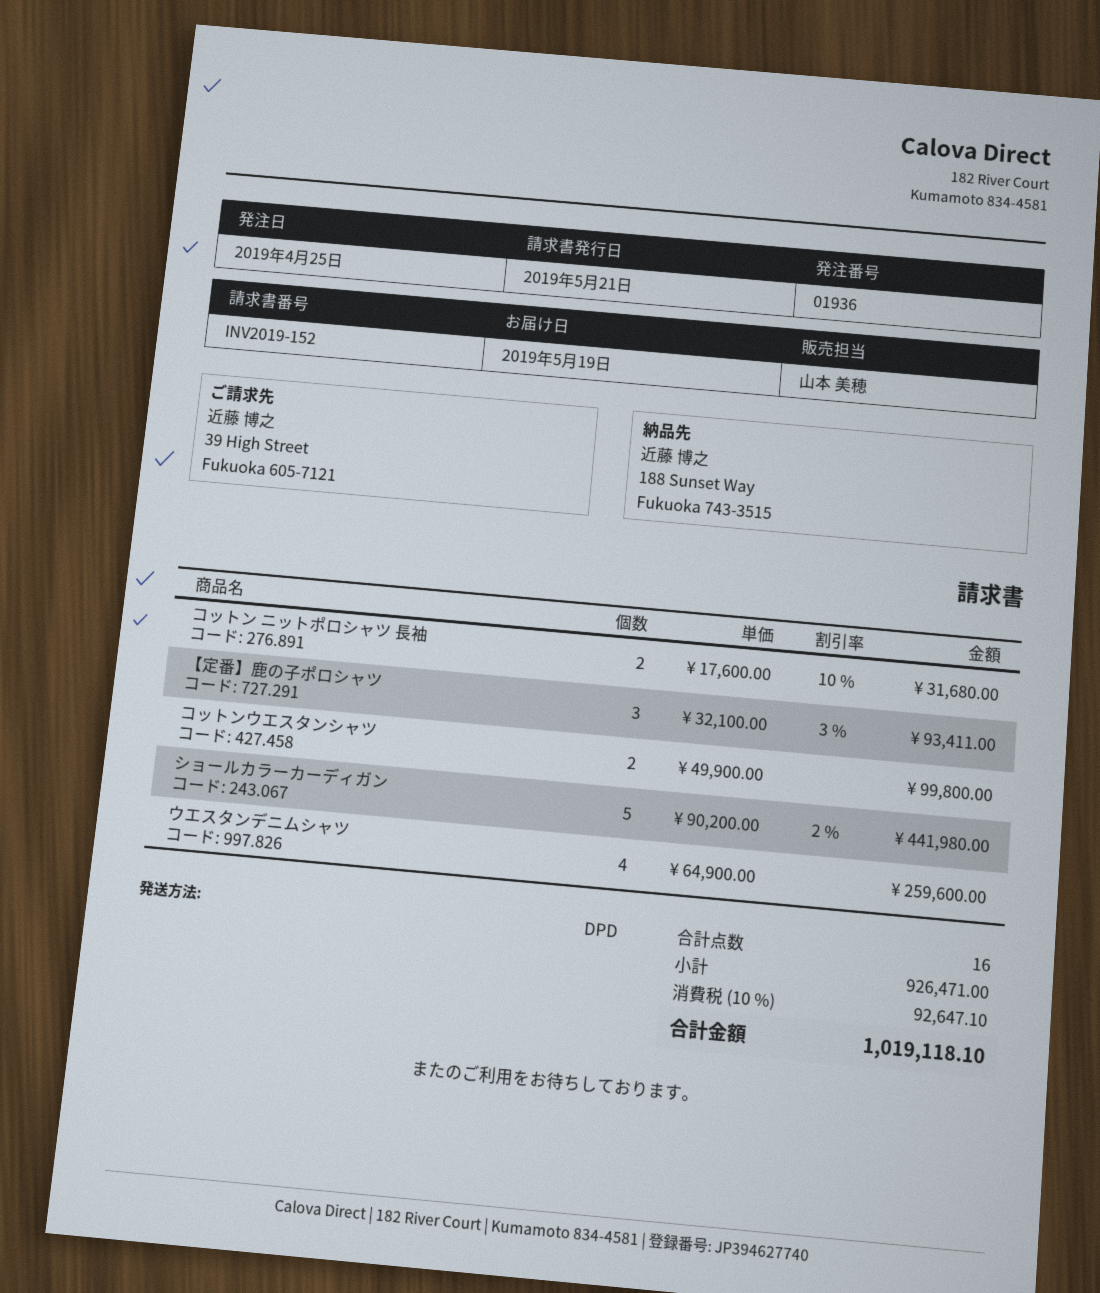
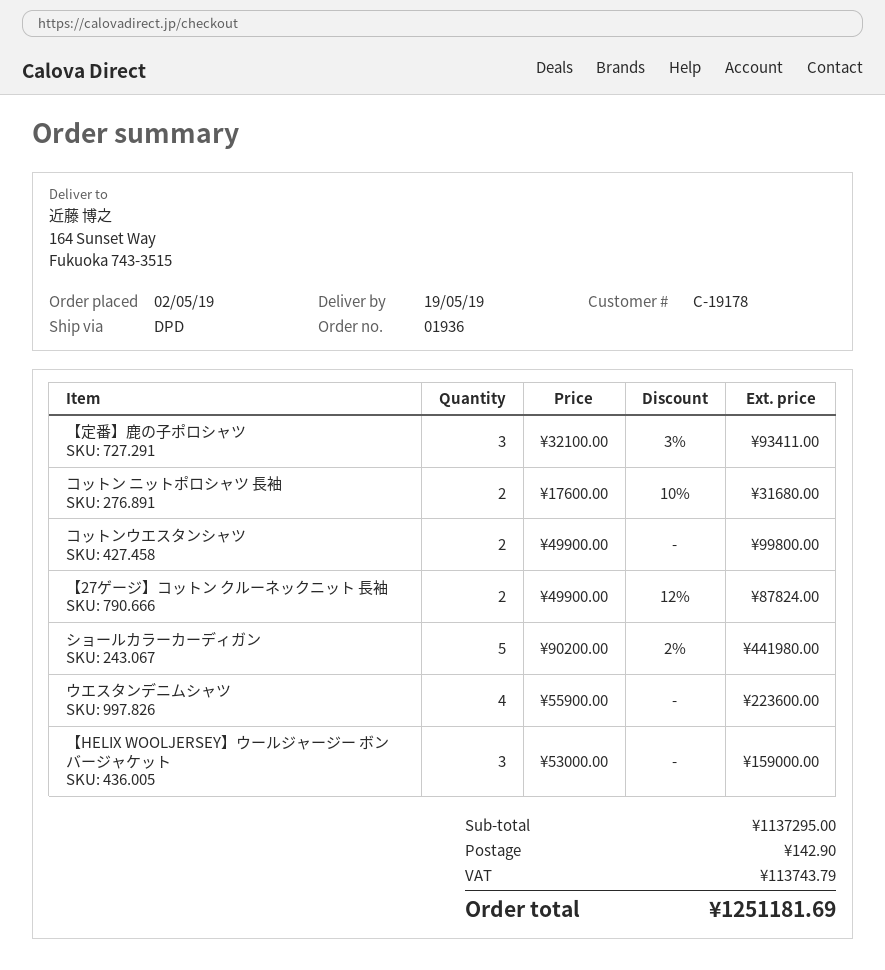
order date: 2019-04-25 -> 2019-05-02
ship to: 188 Sunset Way, Fukuoka 743-3515 -> 164 Sunset Way, Fukuoka 743-3515
ウエスタンデニムシャツ: 4 x 64900.00 = 259600.00 -> 4 x 55900.00 = 223600.00
【27ゲージ】コットン クルーネックニット 長袖: none -> 2 x 49900.00 - 12% = 87824.00
【HELIX WOOLJERSEY】ウールジャージー ボンバージャケット: none -> 3 x 53000.00 = 159000.00
subtotal: 926471.00 -> 1137295.00
shipping: none -> 142.90
tax: 92647.10 -> 113743.79
total: 1019118.10 -> 1251181.69

